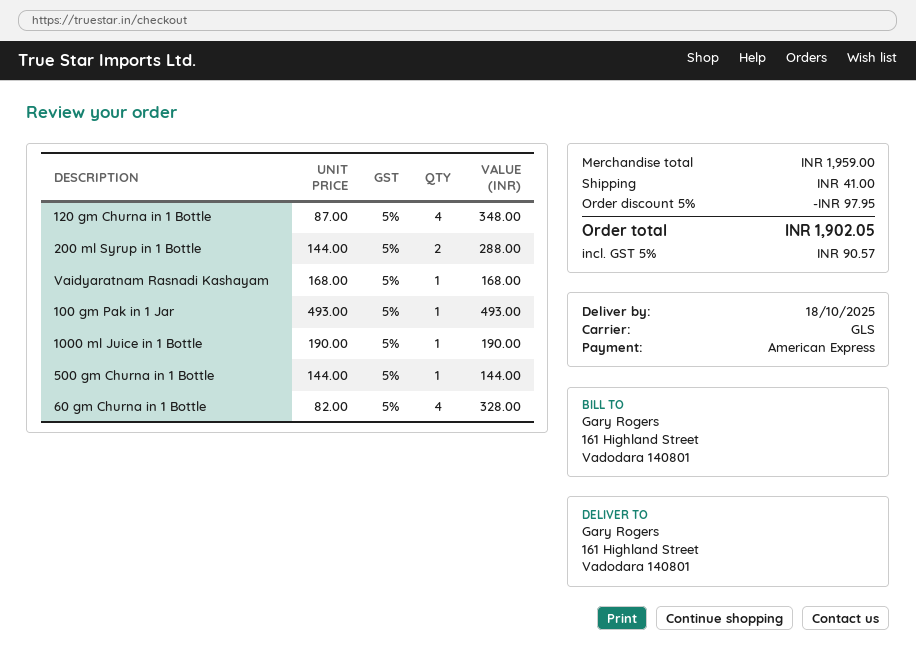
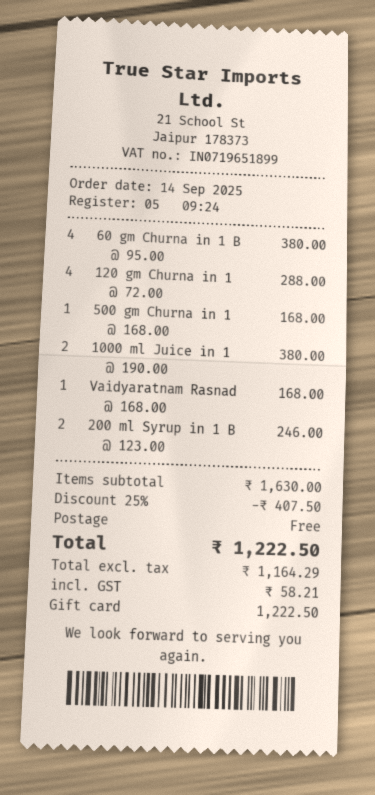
payment method: American Express -> gift card
120 gm Churna in 1 Bottle: 4 x 87.00 = 348.00 -> 4 x 72.00 = 288.00
200 ml Syrup in 1 Bottle: 2 x 144.00 = 288.00 -> 2 x 123.00 = 246.00
100 gm Pak in 1 Jar: 1 x 493.00 = 493.00 -> none
1000 ml Juice in 1 Bottle: 1 x 190.00 = 190.00 -> 2 x 190.00 = 380.00
500 gm Churna in 1 Bottle: 1 x 144.00 = 144.00 -> 1 x 168.00 = 168.00
60 gm Churna in 1 Bottle: 4 x 82.00 = 328.00 -> 4 x 95.00 = 380.00
subtotal: 1959.00 -> 1630.00
discount: 5% = 97.95 -> 25% = 407.50
shipping: 41.00 -> 0.00
tax: 90.57 -> 58.21
total: 1902.05 -> 1222.50

